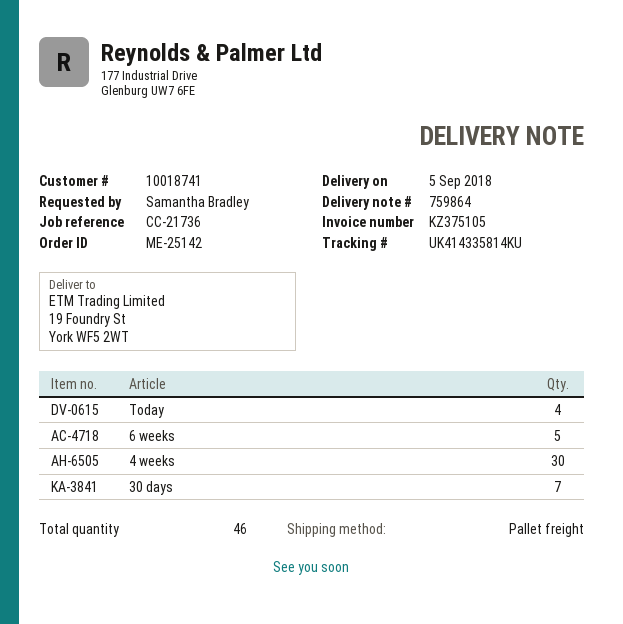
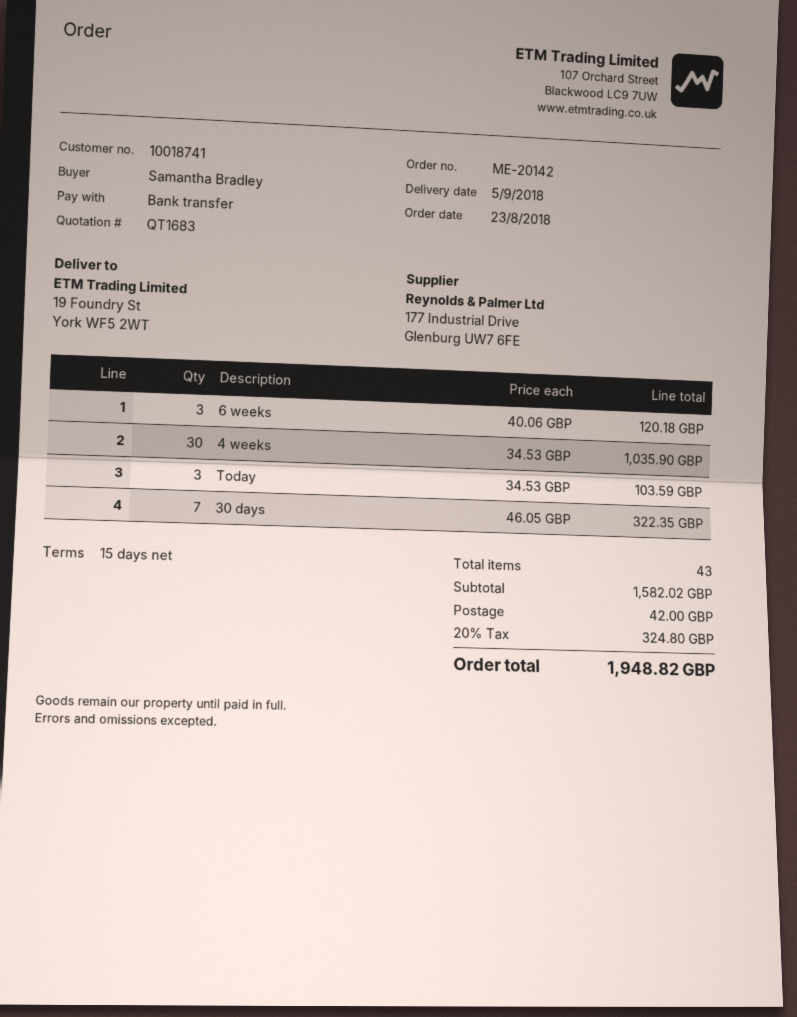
order number: ME-25142 -> ME-20142
Today: 4 -> 3
6 weeks: 5 -> 3
total quantity: 46 -> 43

